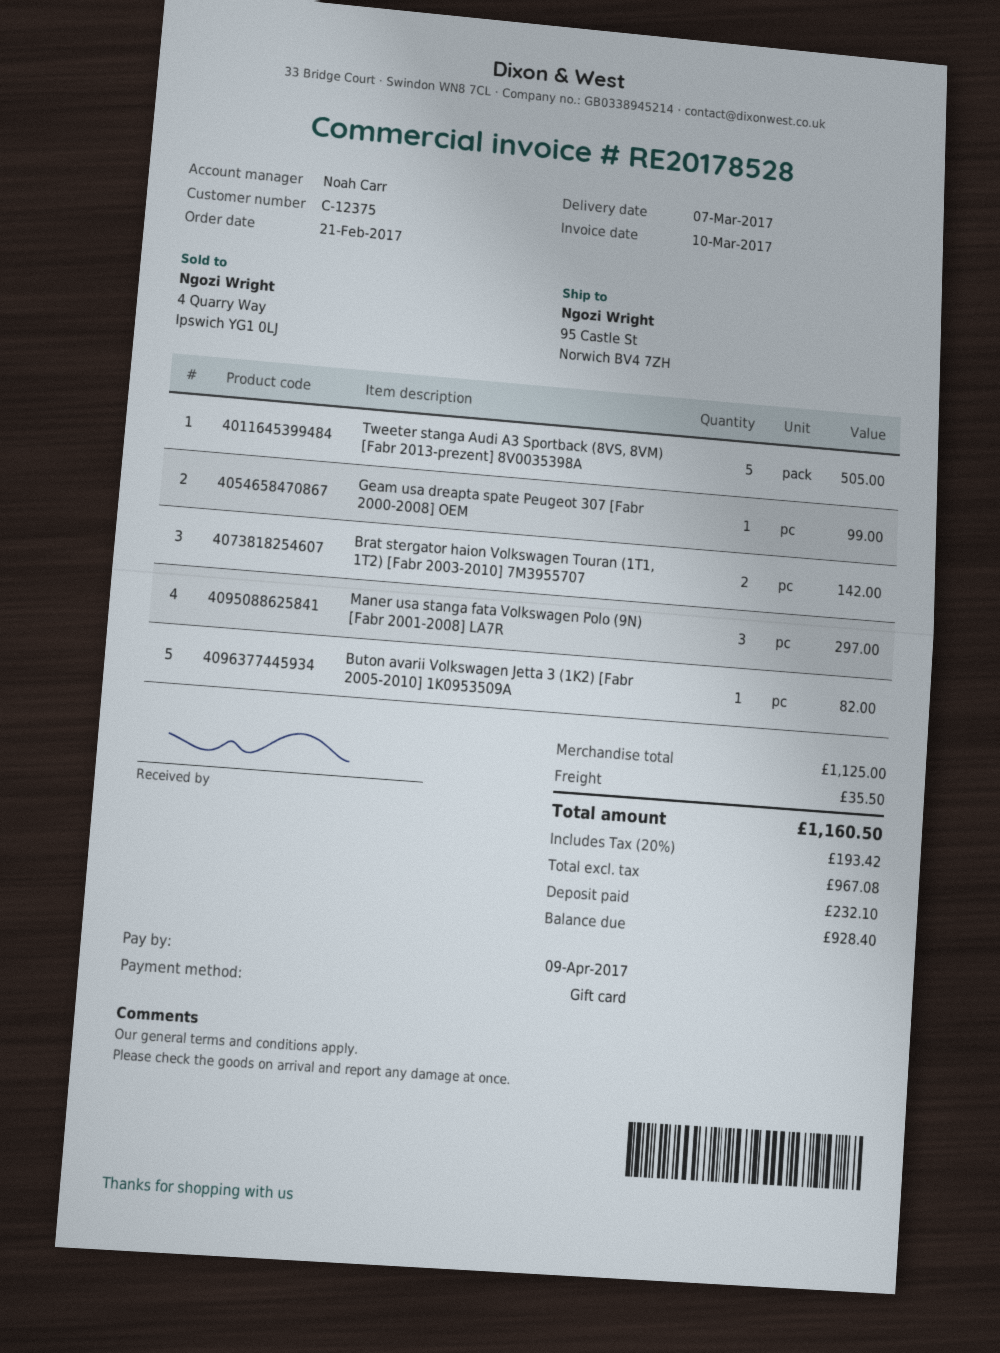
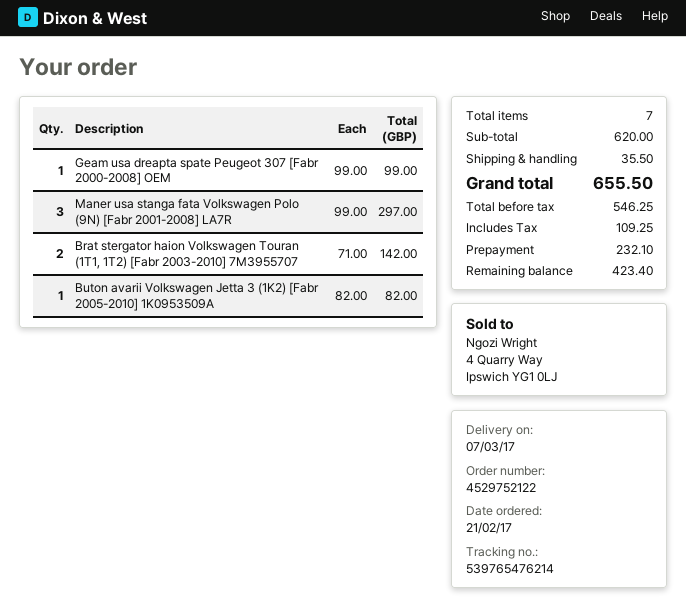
Tweeter stanga Audi A3 Sportback (8VS, 8VM) [Fabr 2013-prezent] 8V0035398A: 5 for 505.00 -> none
subtotal: 1125.00 -> 620.00
net: 967.08 -> 546.25
tax: 193.42 -> 109.25
total: 1160.50 -> 655.50
balance: 928.40 -> 423.40

